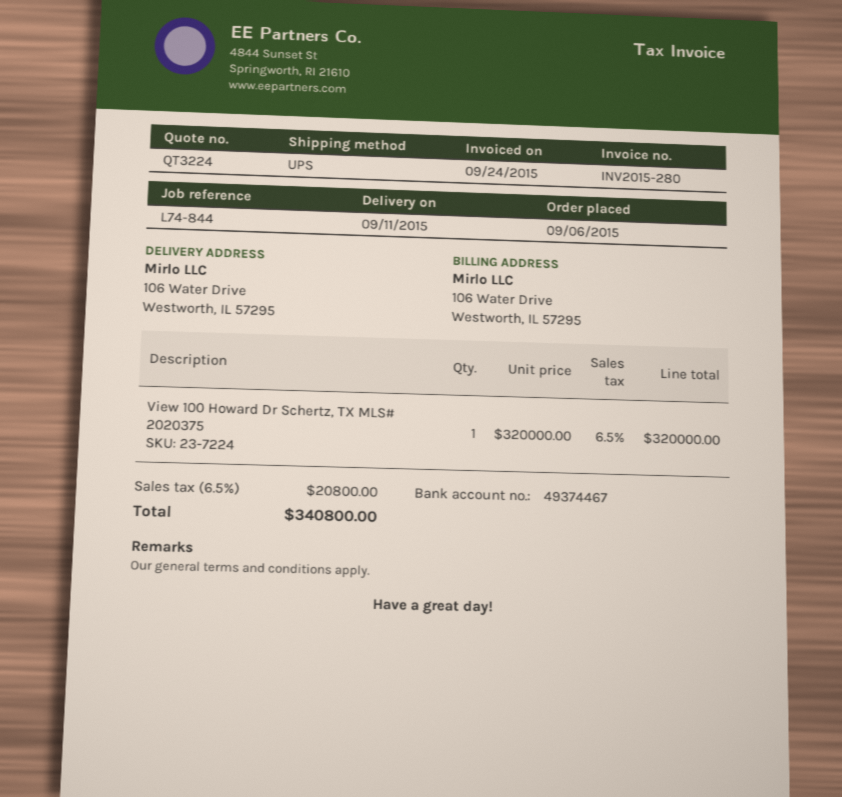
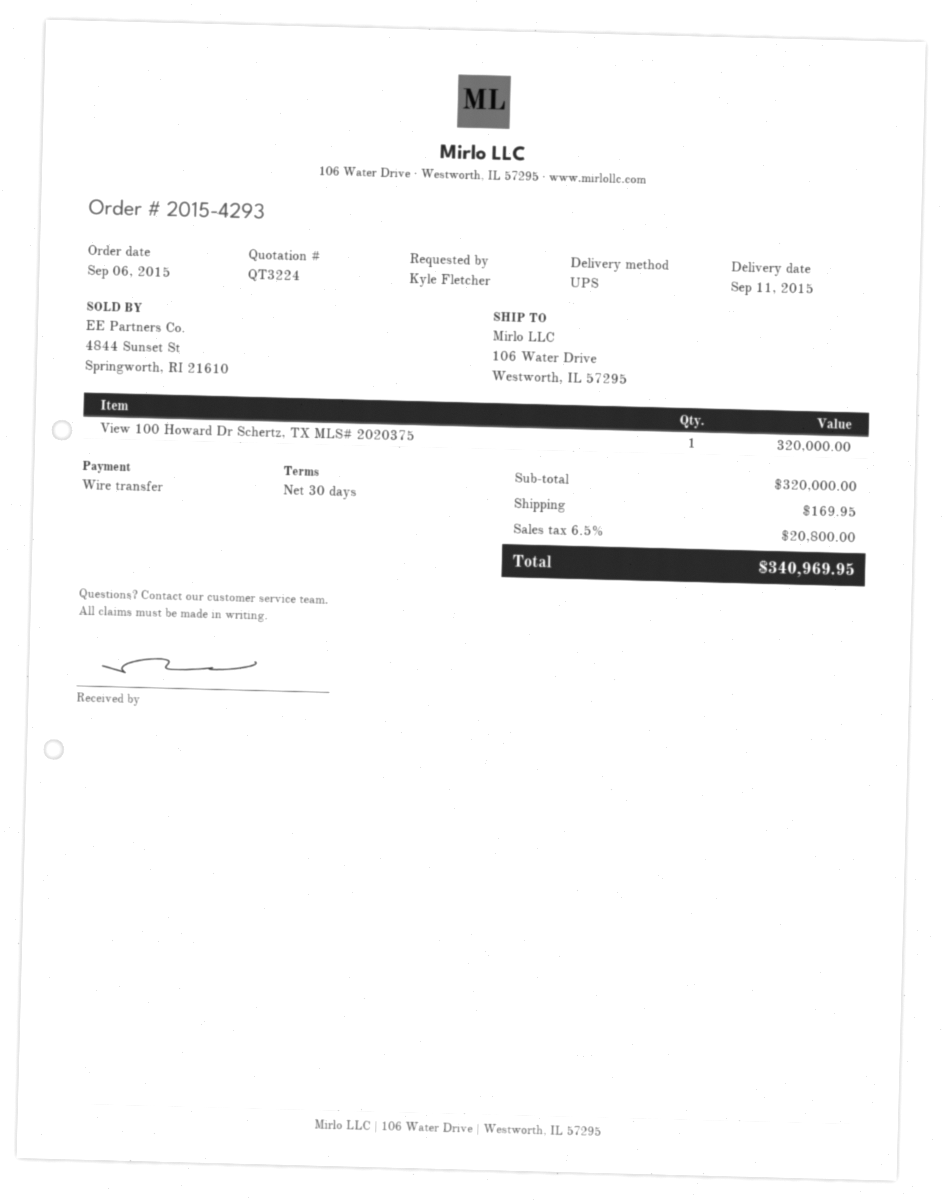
shipping: none -> 169.95
total: 340800.00 -> 340969.95

